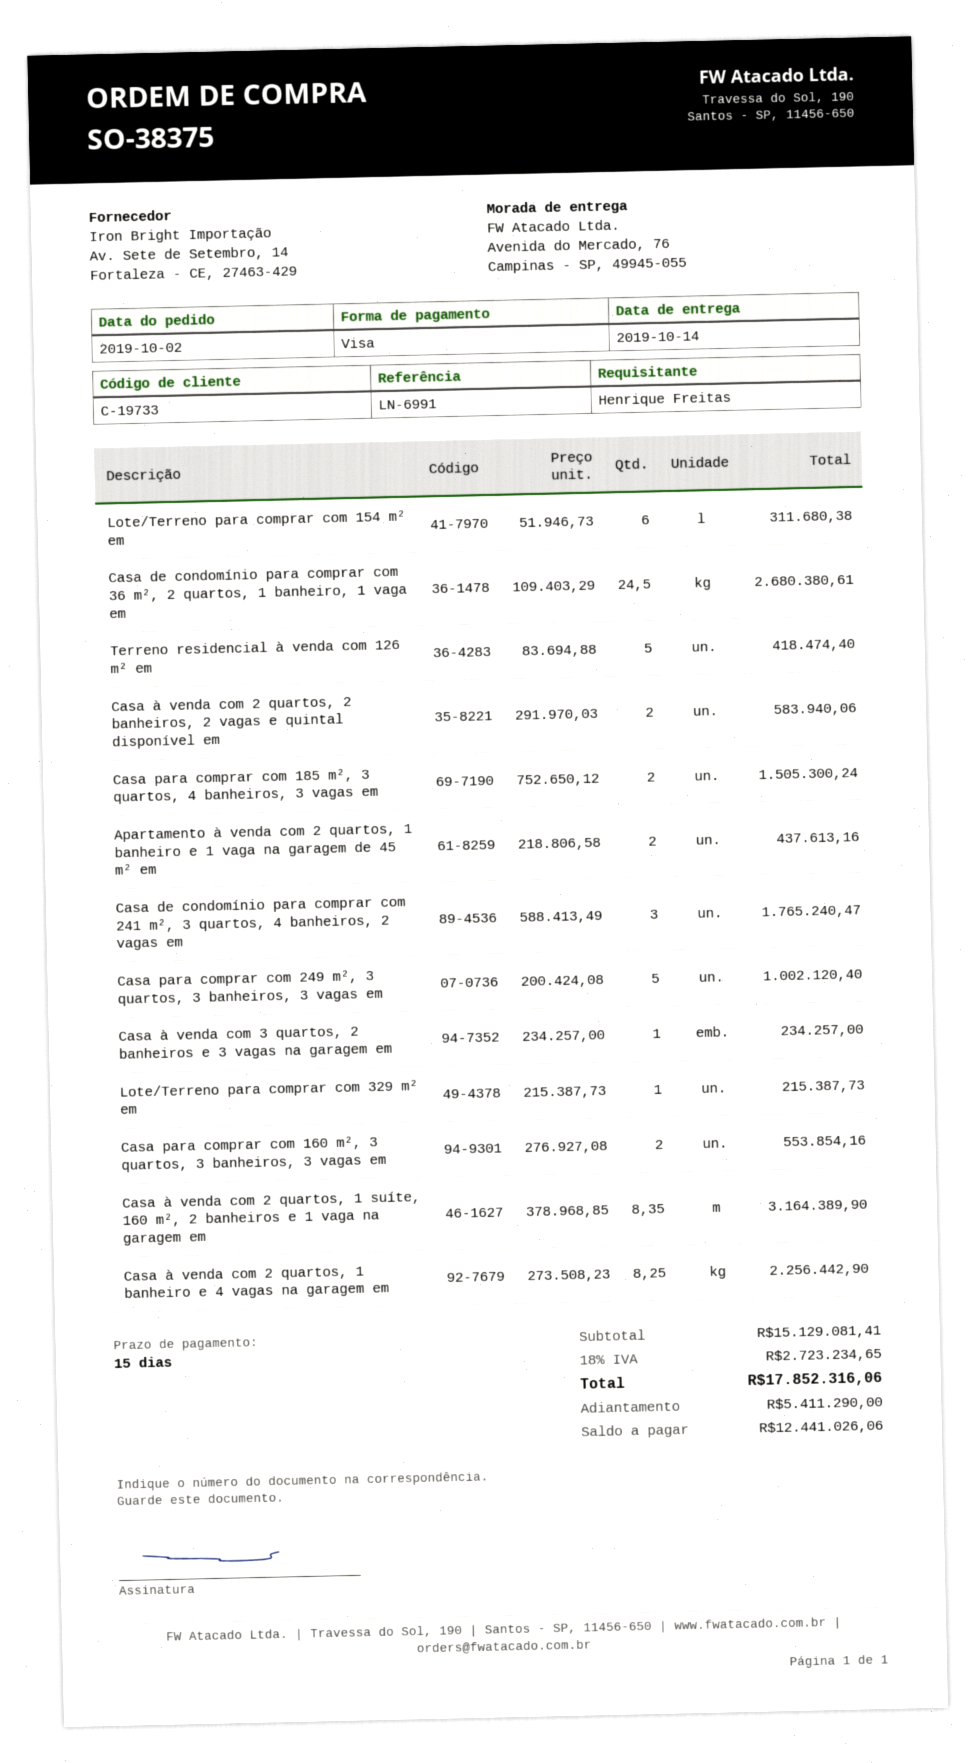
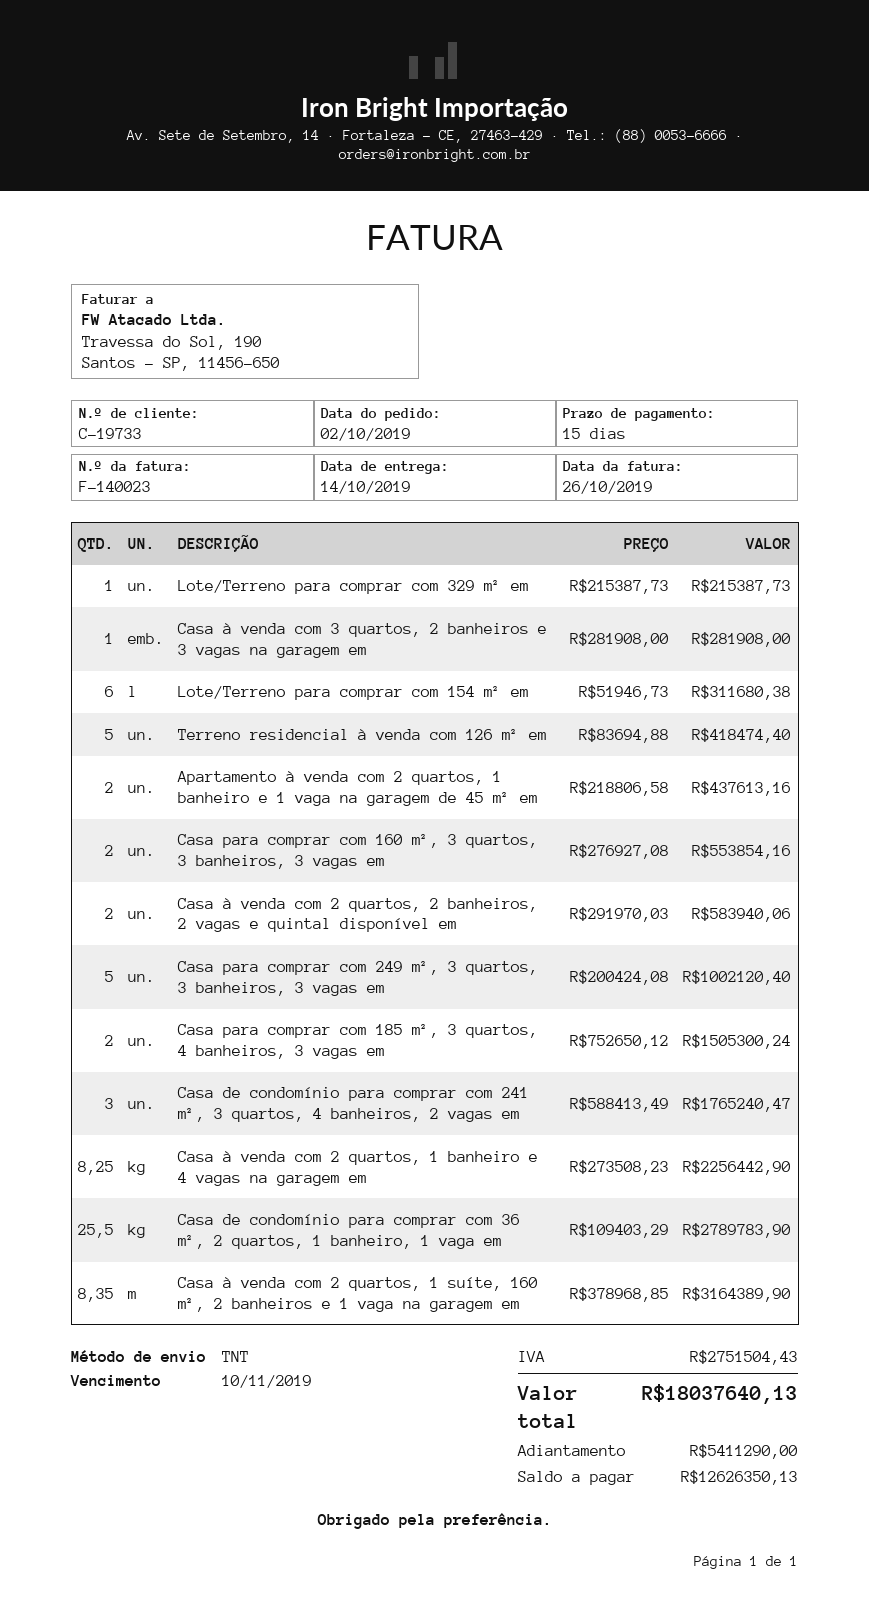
Casa de condomínio para comprar com 36 m², 2 quartos, 1 banheiro, 1 vaga em: 24.5 x 109403.29 = 2680380.61 -> 25.5 x 109403.29 = 2789783.90
Casa à venda com 3 quartos, 2 banheiros e 3 vagas na garagem em: 1 x 234257.00 = 234257.00 -> 1 x 281908.00 = 281908.00
tax: 2723234.65 -> 2751504.43
total: 17852316.06 -> 18037640.13
balance: 12441026.06 -> 12626350.13

